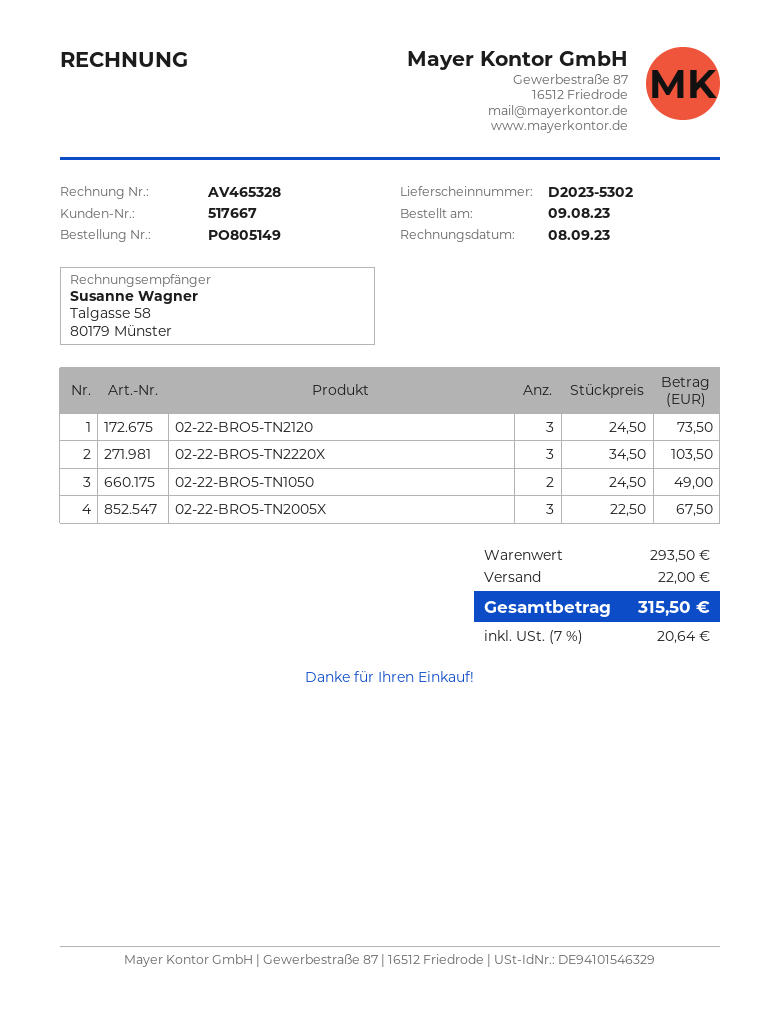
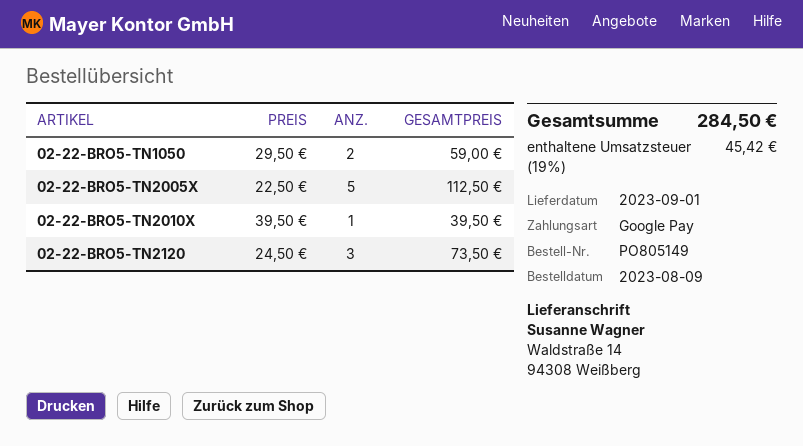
02-22-BRO5-TN2220X: 3 x 34.50 = 103.50 -> none
02-22-BRO5-TN1050: 2 x 24.50 = 49.00 -> 2 x 29.50 = 59.00
02-22-BRO5-TN2005X: 3 x 22.50 = 67.50 -> 5 x 22.50 = 112.50
02-22-BRO5-TN2010X: none -> 1 x 39.50 = 39.50
shipping: 22.00 -> none
tax: 7% = 20.64 -> 19% = 45.42
total: 315.50 -> 284.50

